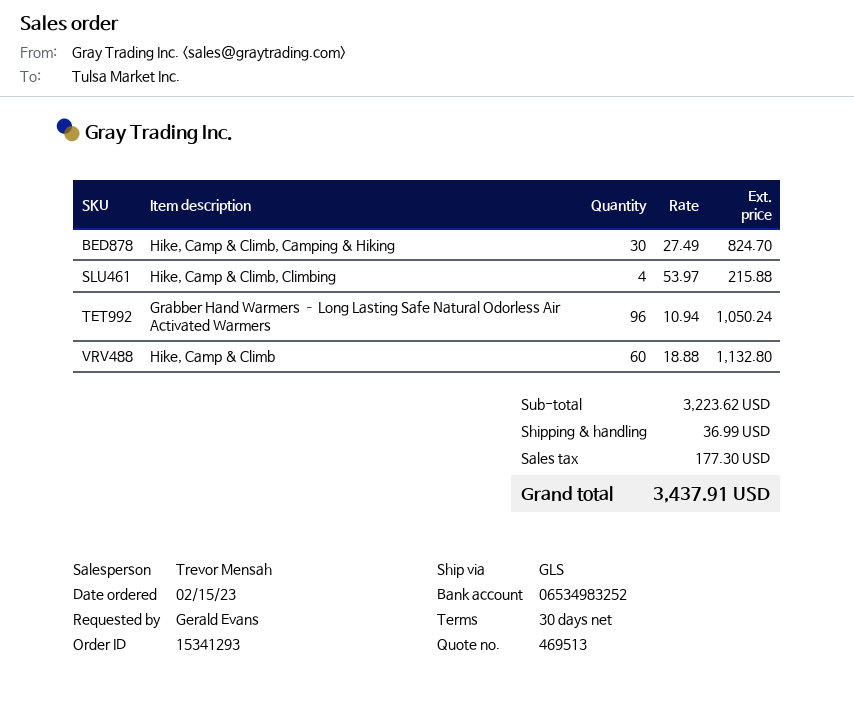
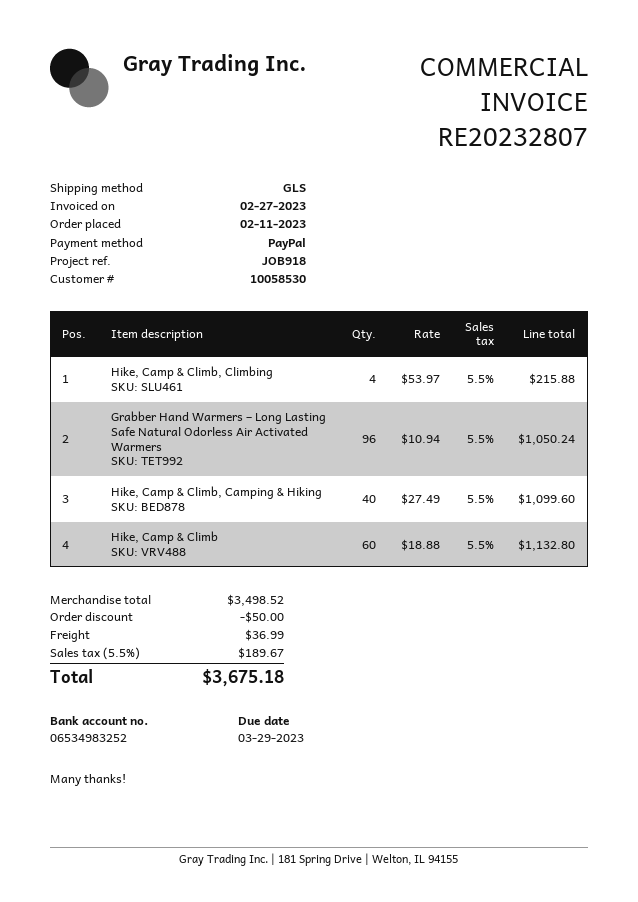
order date: 2023-02-15 -> 2023-02-11
Hike, Camp & Climb, Camping & Hiking: 30 x 27.49 = 824.70 -> 40 x 27.49 = 1099.60
subtotal: 3223.62 -> 3498.52
discount: none -> 50.00
tax: 177.30 -> 189.67
total: 3437.91 -> 3675.18

